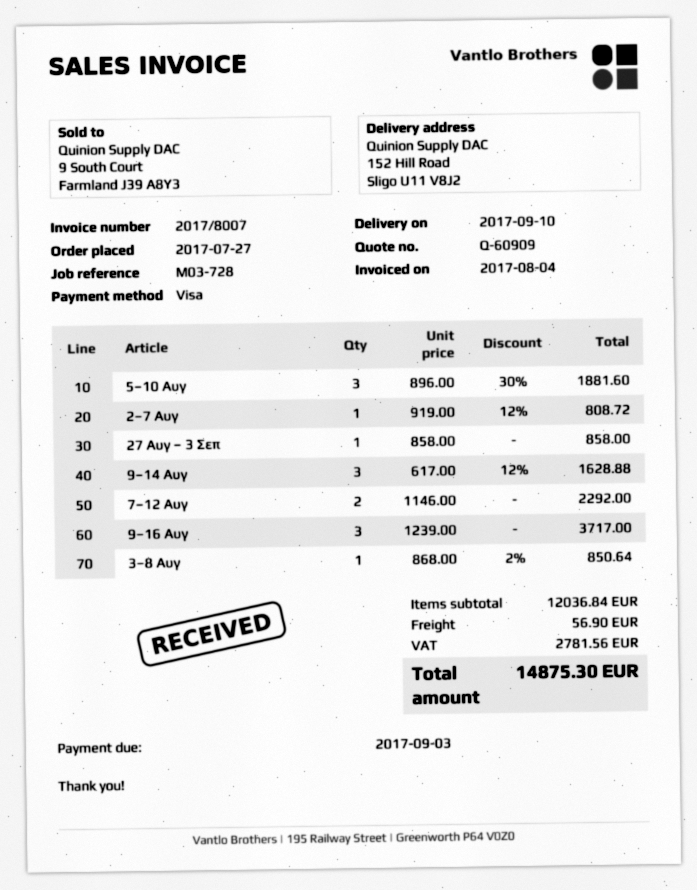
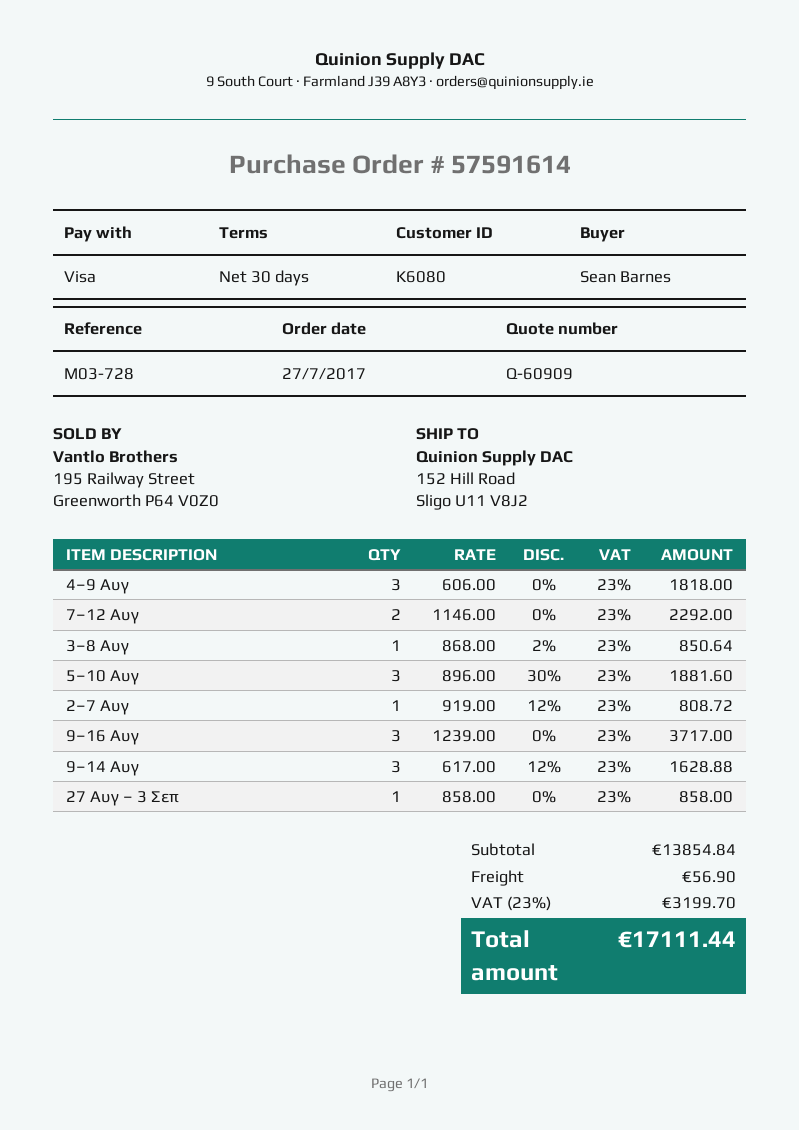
4–9 Αυγ: none -> 3 x 606.00 = 1818.00
subtotal: 12036.84 -> 13854.84
tax: 2781.56 -> 3199.70
total: 14875.30 -> 17111.44

